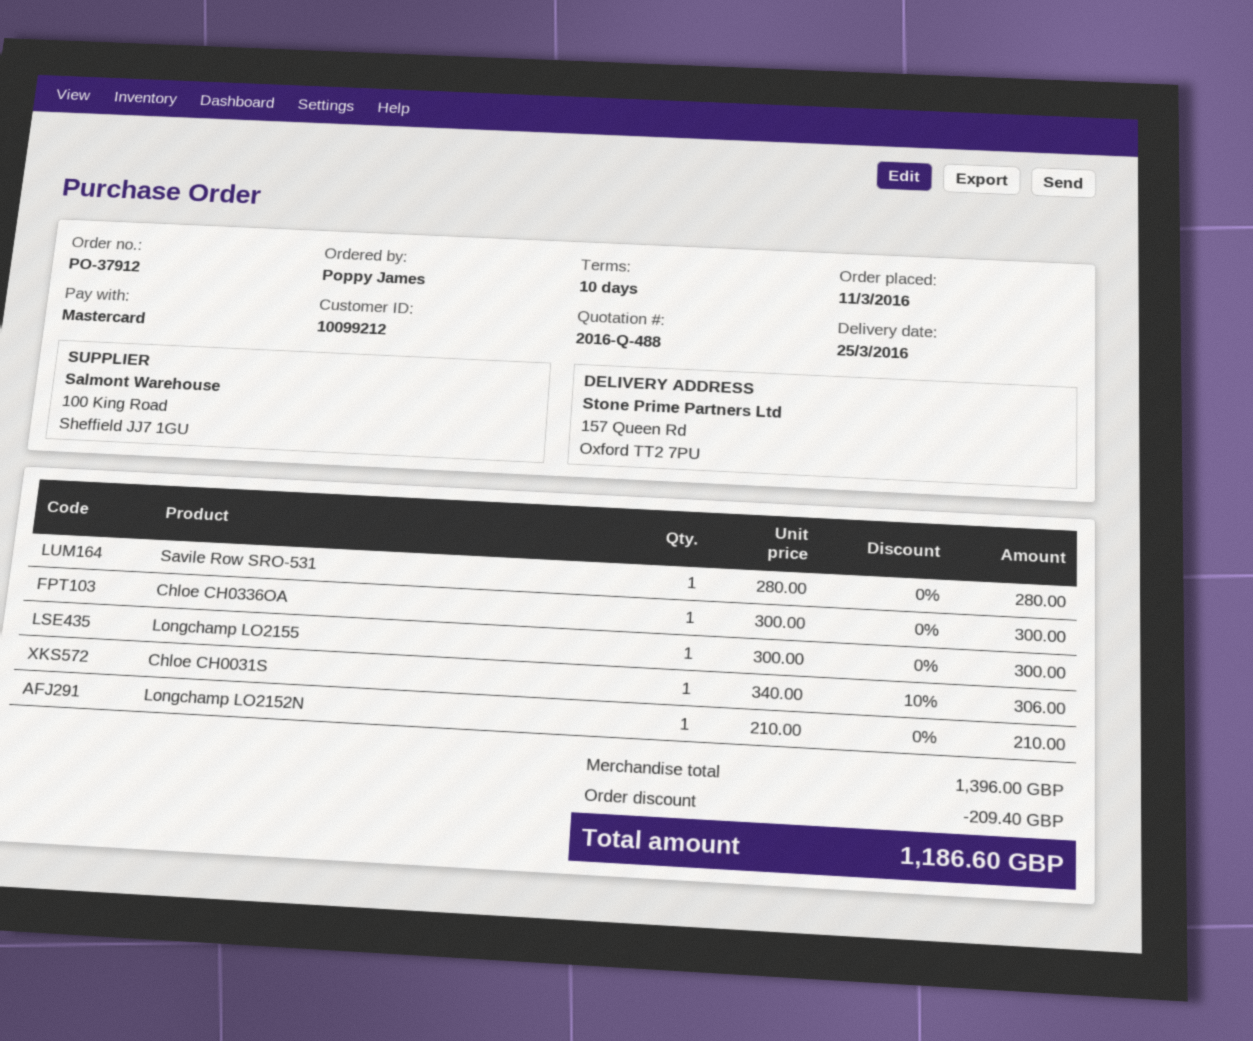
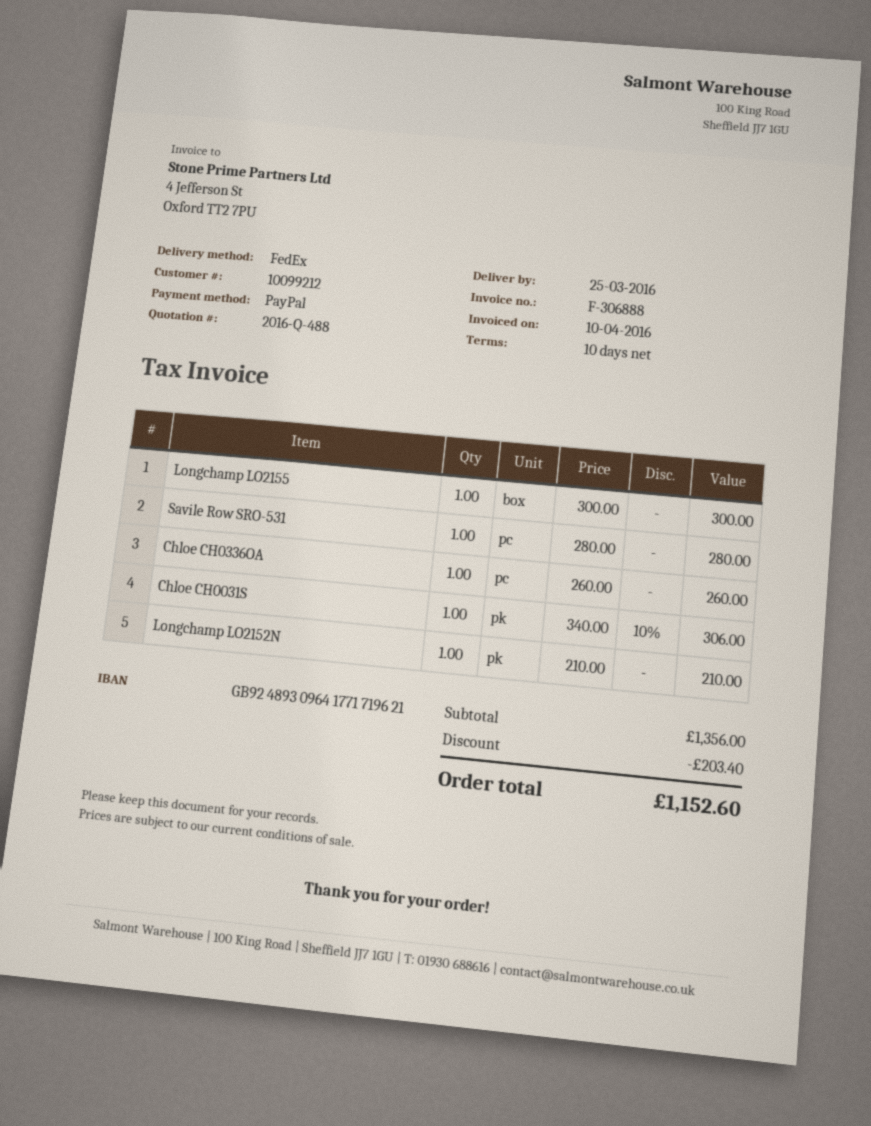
payment method: Mastercard -> PayPal
Chloe CH0336OA: 1 x 300.00 = 300.00 -> 1 x 260.00 = 260.00
subtotal: 1396.00 -> 1356.00
discount: 209.40 -> 203.40
total: 1186.60 -> 1152.60

